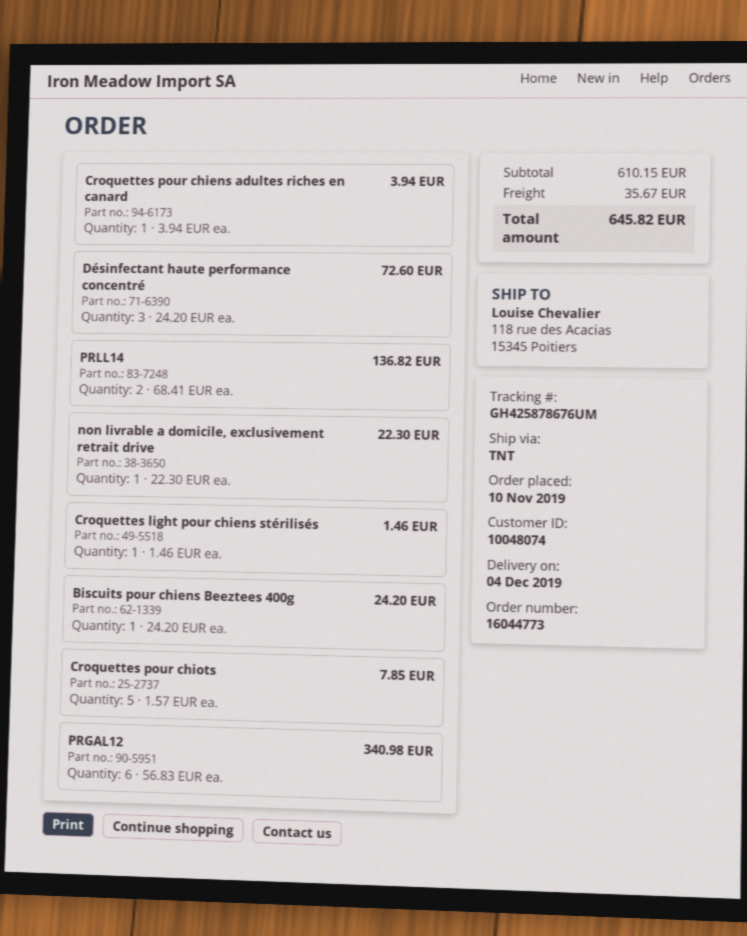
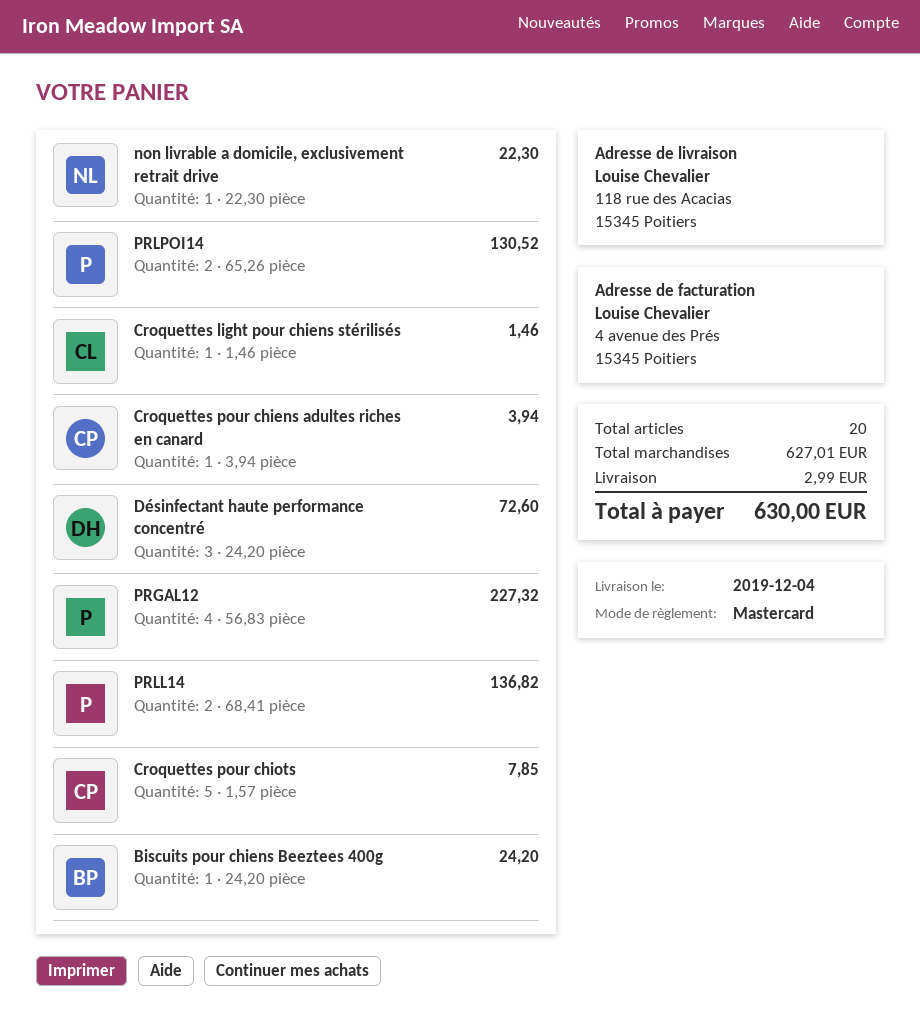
PRGAL12: 6 x 56.83 = 340.98 -> 4 x 56.83 = 227.32
PRLPOI14: none -> 2 x 65.26 = 130.52
subtotal: 610.15 -> 627.01
shipping: 35.67 -> 2.99
total: 645.82 -> 630.00

